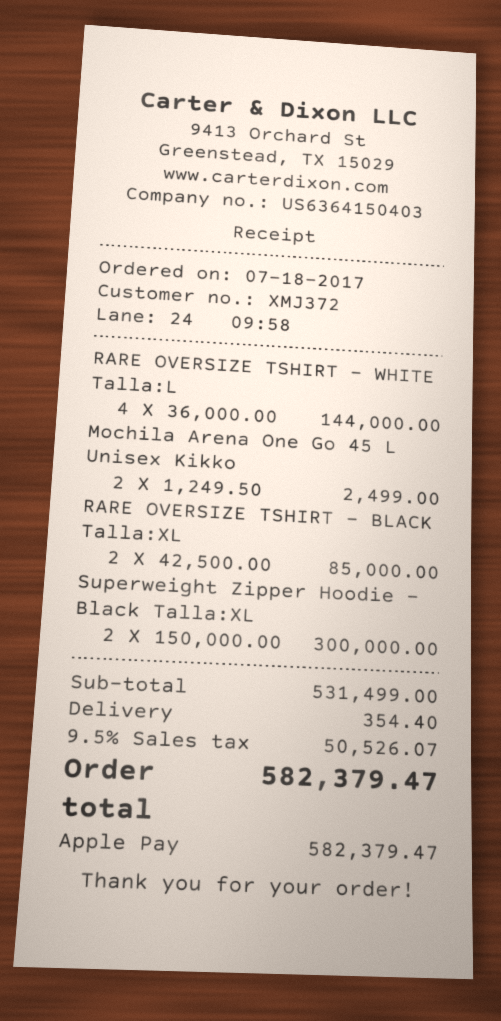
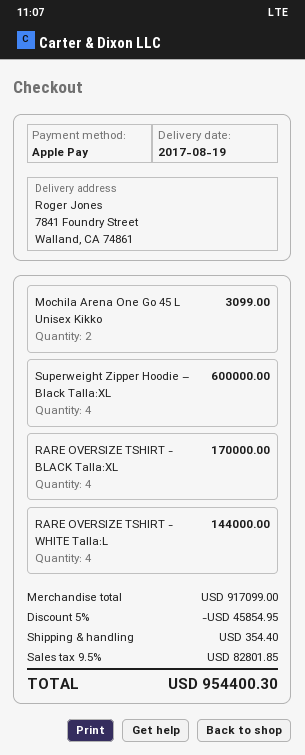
Mochila Arena One Go 45 L Unisex Kikko: 2 for 2499.00 -> 2 for 3099.00
RARE OVERSIZE TSHIRT - BLACK Talla:XL: 2 for 85000.00 -> 4 for 170000.00
Superweight Zipper Hoodie – Black Talla:XL: 2 for 300000.00 -> 4 for 600000.00
subtotal: 531499.00 -> 917099.00
discount: none -> 5% = 45854.95
tax: 9.5% = 50526.07 -> 9.5% = 82801.85
total: 582379.47 -> 954400.30

